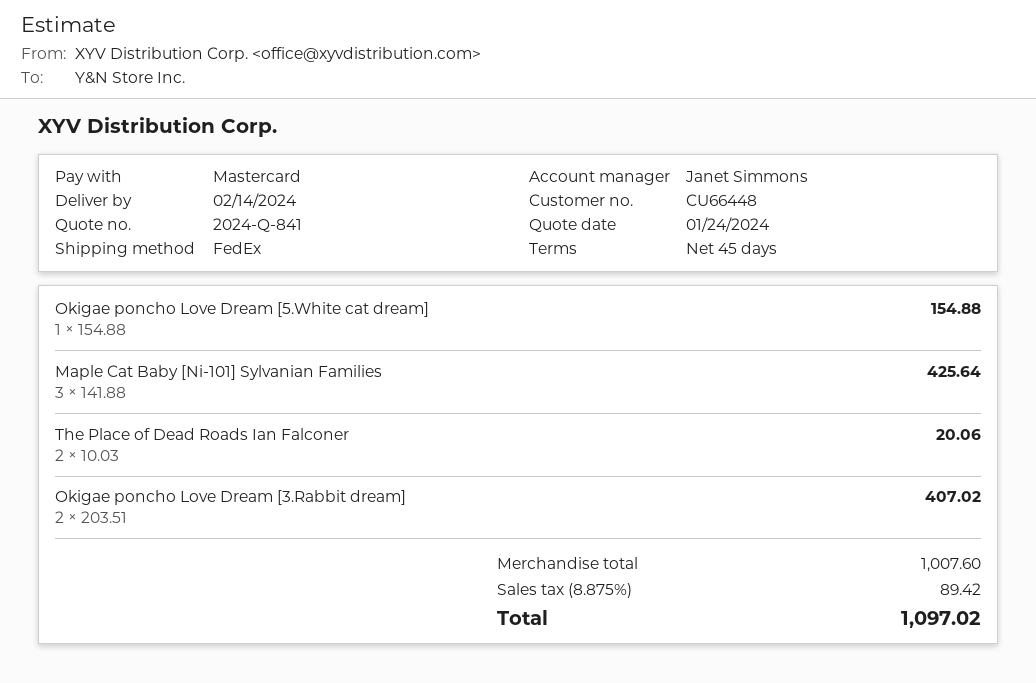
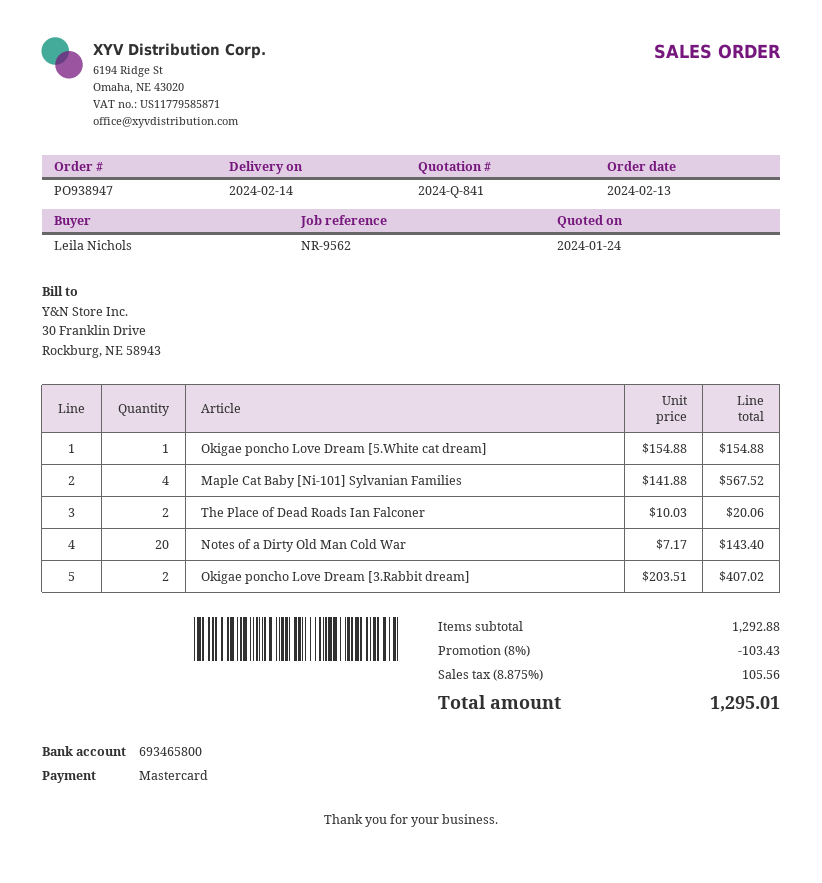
Maple Cat Baby [Ni-101] Sylvanian Families: 3 x 141.88 = 425.64 -> 4 x 141.88 = 567.52
Notes of a Dirty Old Man Cold War: none -> 20 x 7.17 = 143.40
subtotal: 1007.60 -> 1292.88
discount: none -> 8% = 103.43
tax: 8.875% = 89.42 -> 8.875% = 105.56
total: 1097.02 -> 1295.01

